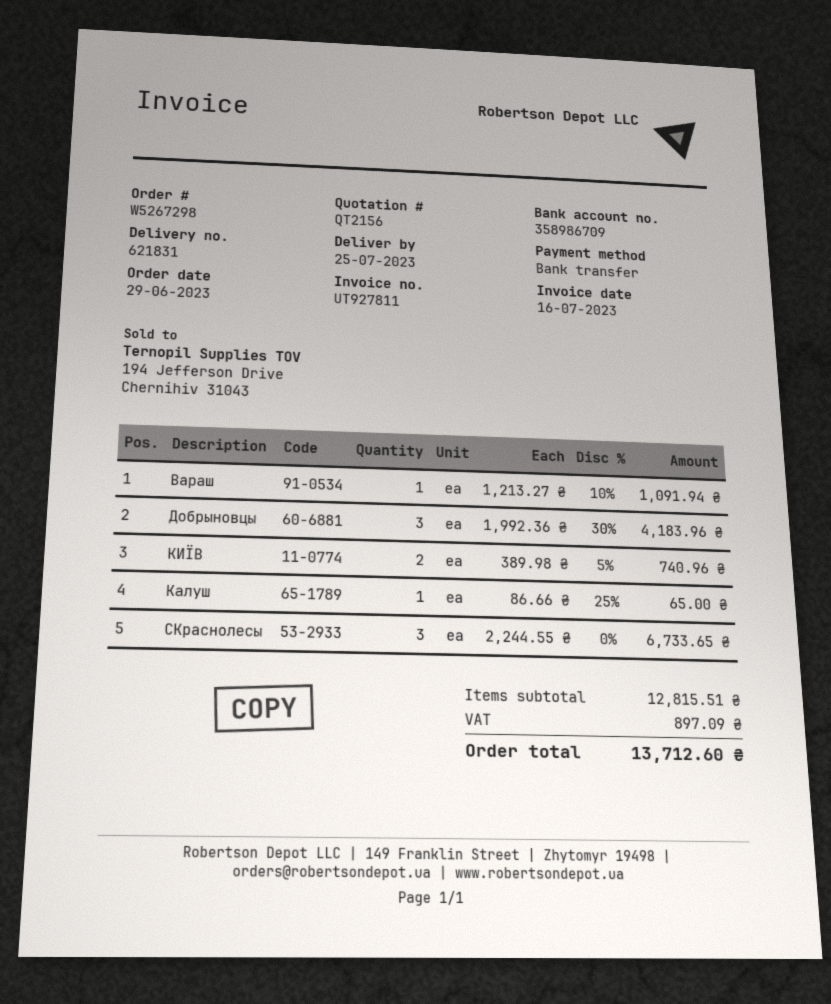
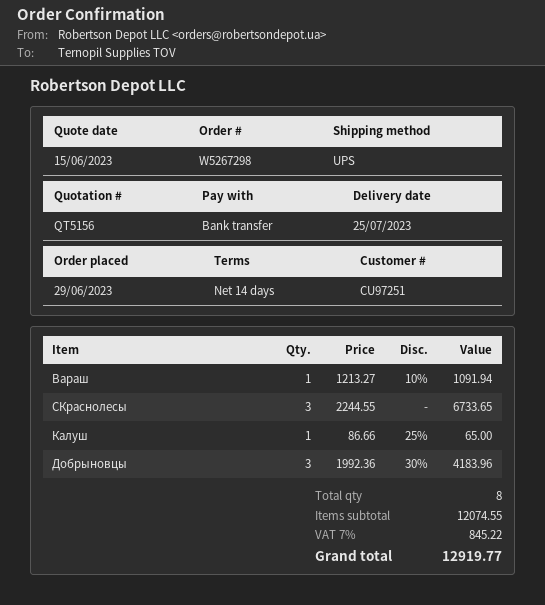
quote number: QT2156 -> QT5156
КИЇВ: 2 x 389.98 - 5% = 740.96 -> none
subtotal: 12815.51 -> 12074.55
tax: 897.09 -> 845.22
total: 13712.60 -> 12919.77

